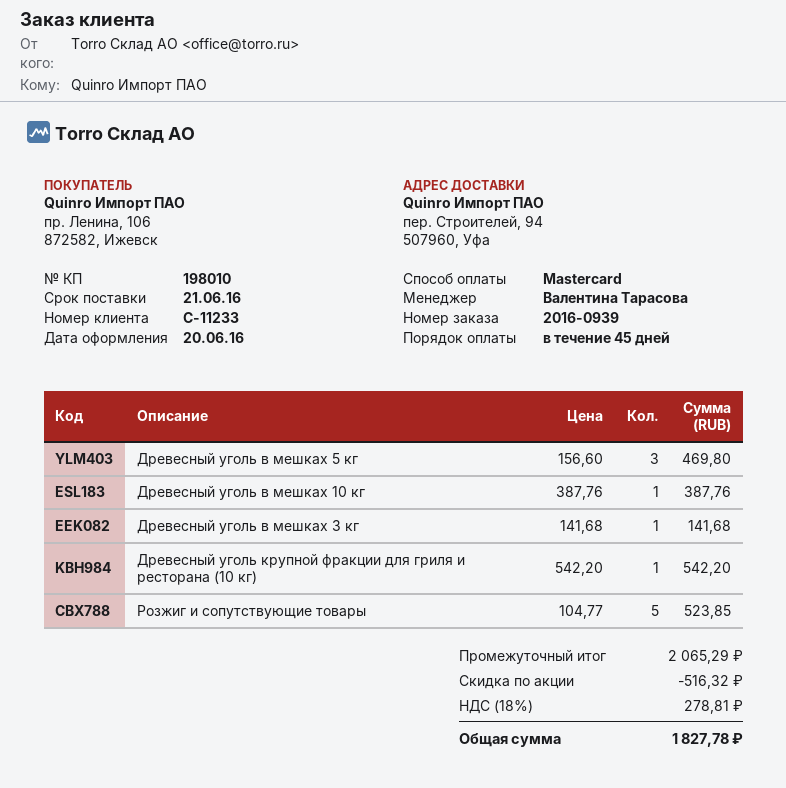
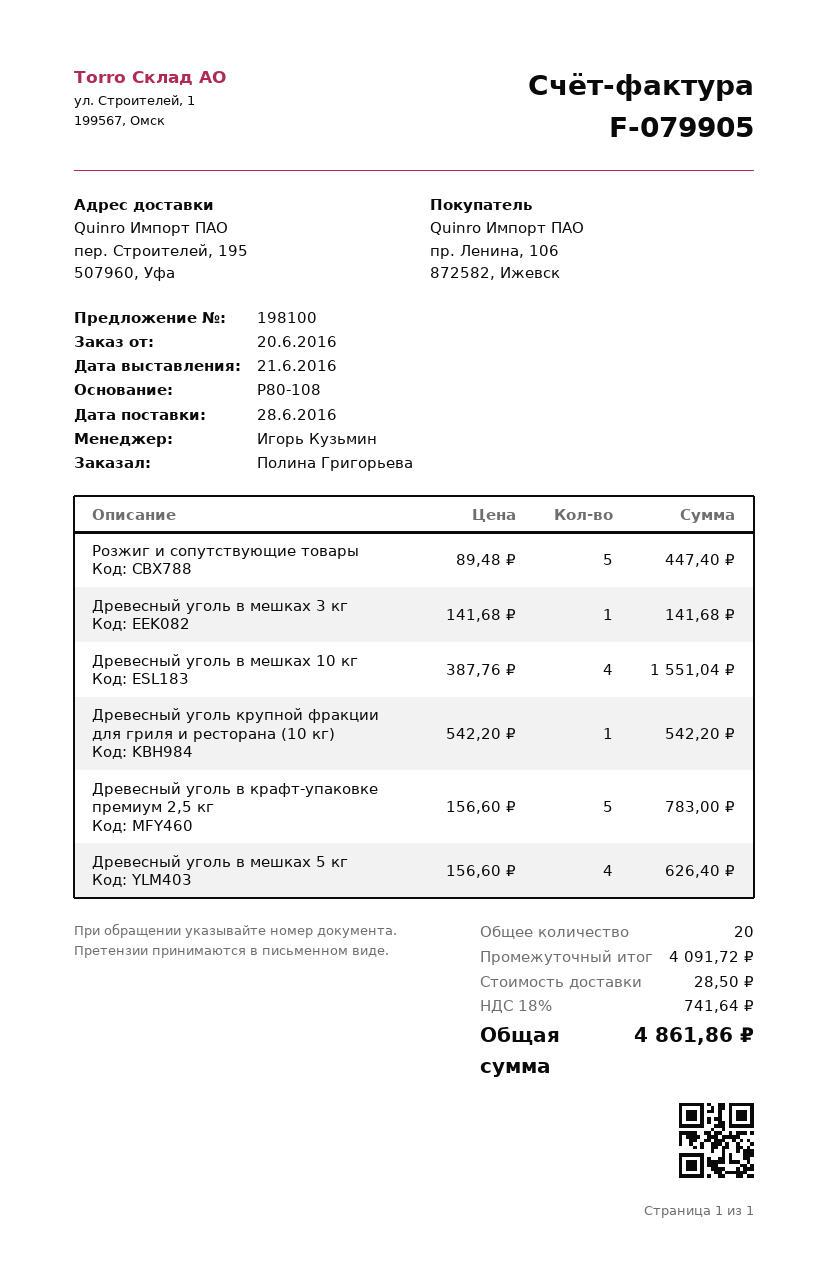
quote number: 198010 -> 198100
delivery date: 2016-06-21 -> 2016-06-28
sales rep: Валентина Тарасова -> Игорь Кузьмин
ship to: пер. Строителей, 94, 507960, Уфа -> пер. Строителей, 195, 507960, Уфа
Древесный уголь в мешках 5 кг: 3 x 156.60 = 469.80 -> 4 x 156.60 = 626.40
Древесный уголь в мешках 10 кг: 1 x 387.76 = 387.76 -> 4 x 387.76 = 1551.04
Розжиг и сопутствующие товары: 5 x 104.77 = 523.85 -> 5 x 89.48 = 447.40
Древесный уголь в крафт-упаковке премиум 2,5 кг: none -> 5 x 156.60 = 783.00
subtotal: 2065.29 -> 4091.72
discount: 516.32 -> none
shipping: none -> 28.50
tax: 18% = 278.81 -> 18% = 741.64
total: 1827.78 -> 4861.86

